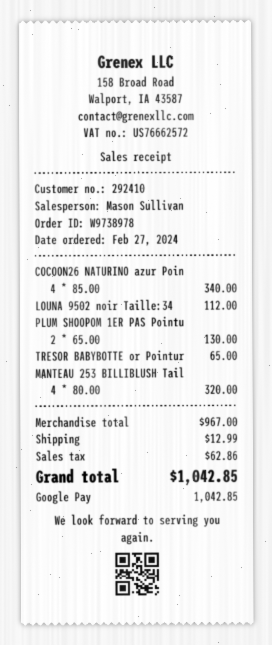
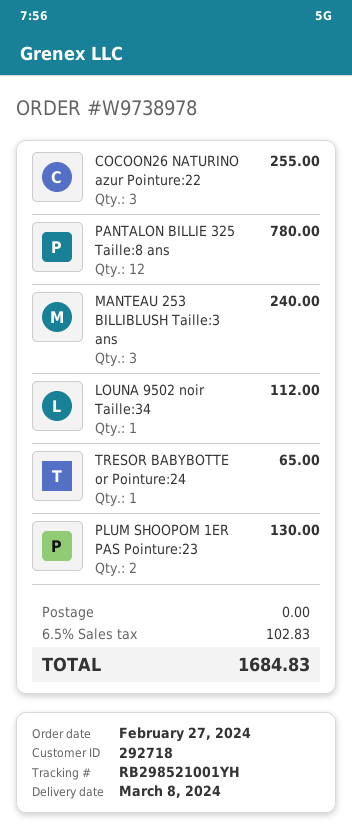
customer number: 292410 -> 292718
COCOON26 NATURINO azur Poin: 4 for 340.00 -> 3 for 255.00
MANTEAU 253 BILLIBLUSH Tail: 4 for 320.00 -> 3 for 240.00
PANTALON BILLIE 325 Taille:8 ans: none -> 12 for 780.00
shipping: 12.99 -> 0.00
tax: 62.86 -> 102.83
total: 1042.85 -> 1684.83

